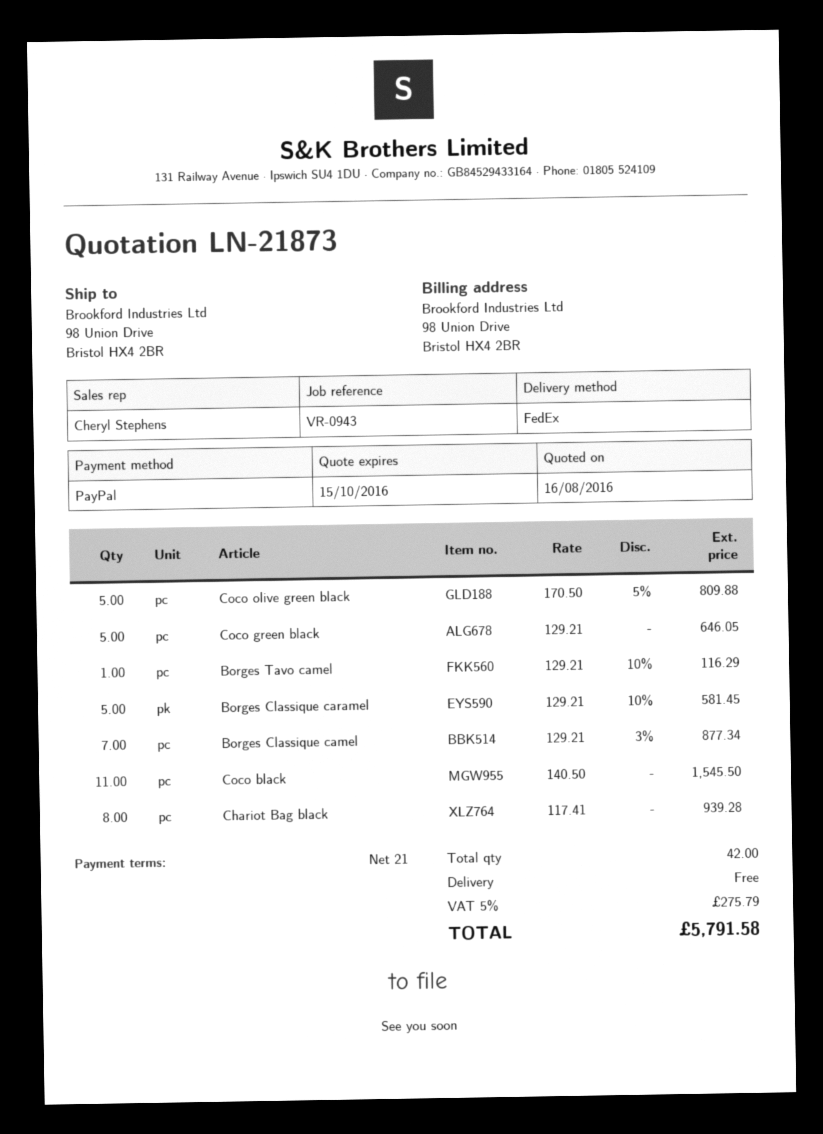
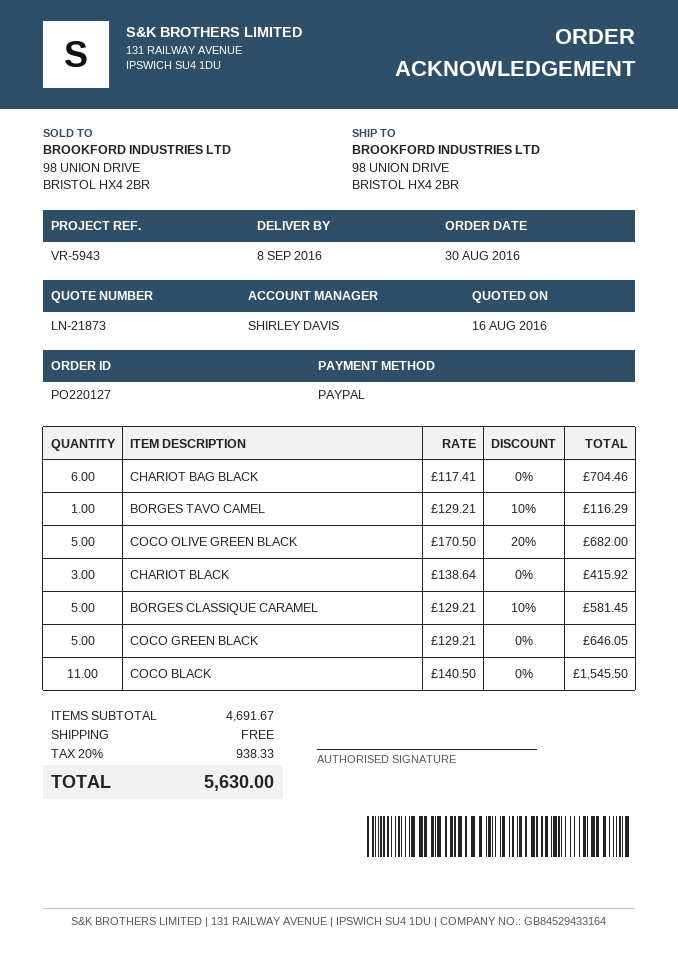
reference: VR-0943 -> VR-5943
sales rep: Cheryl Stephens -> SHIRLEY DAVIS
Coco olive green black: 5 x 170.50 - 5% = 809.88 -> 5 x 170.50 - 20% = 682.00
Borges Classique camel: 7 x 129.21 - 3% = 877.34 -> none
Chariot Bag black: 8 x 117.41 = 939.28 -> 6 x 117.41 = 704.46
CHARIOT BLACK: none -> 3 x 138.64 = 415.92
tax: 5% = 275.79 -> 20% = 938.33
total: 5791.58 -> 5630.00

